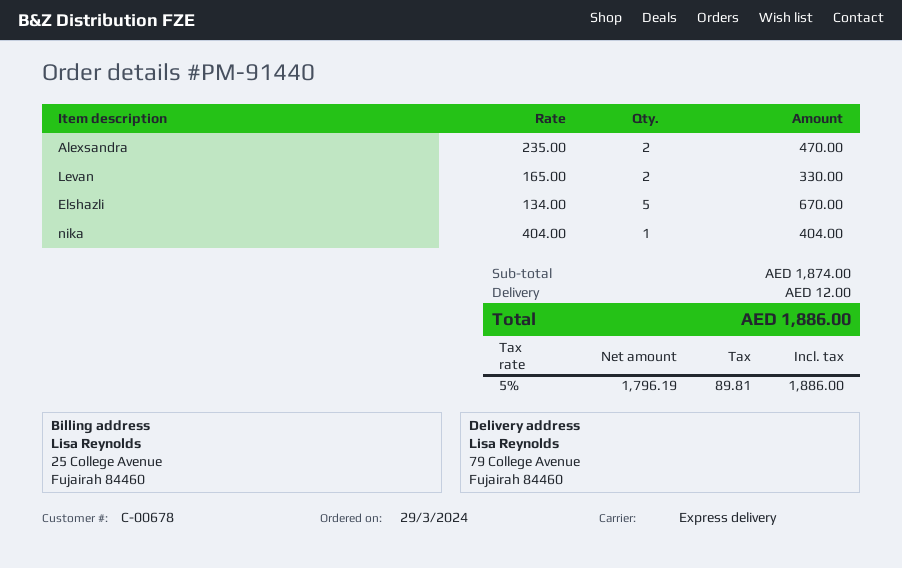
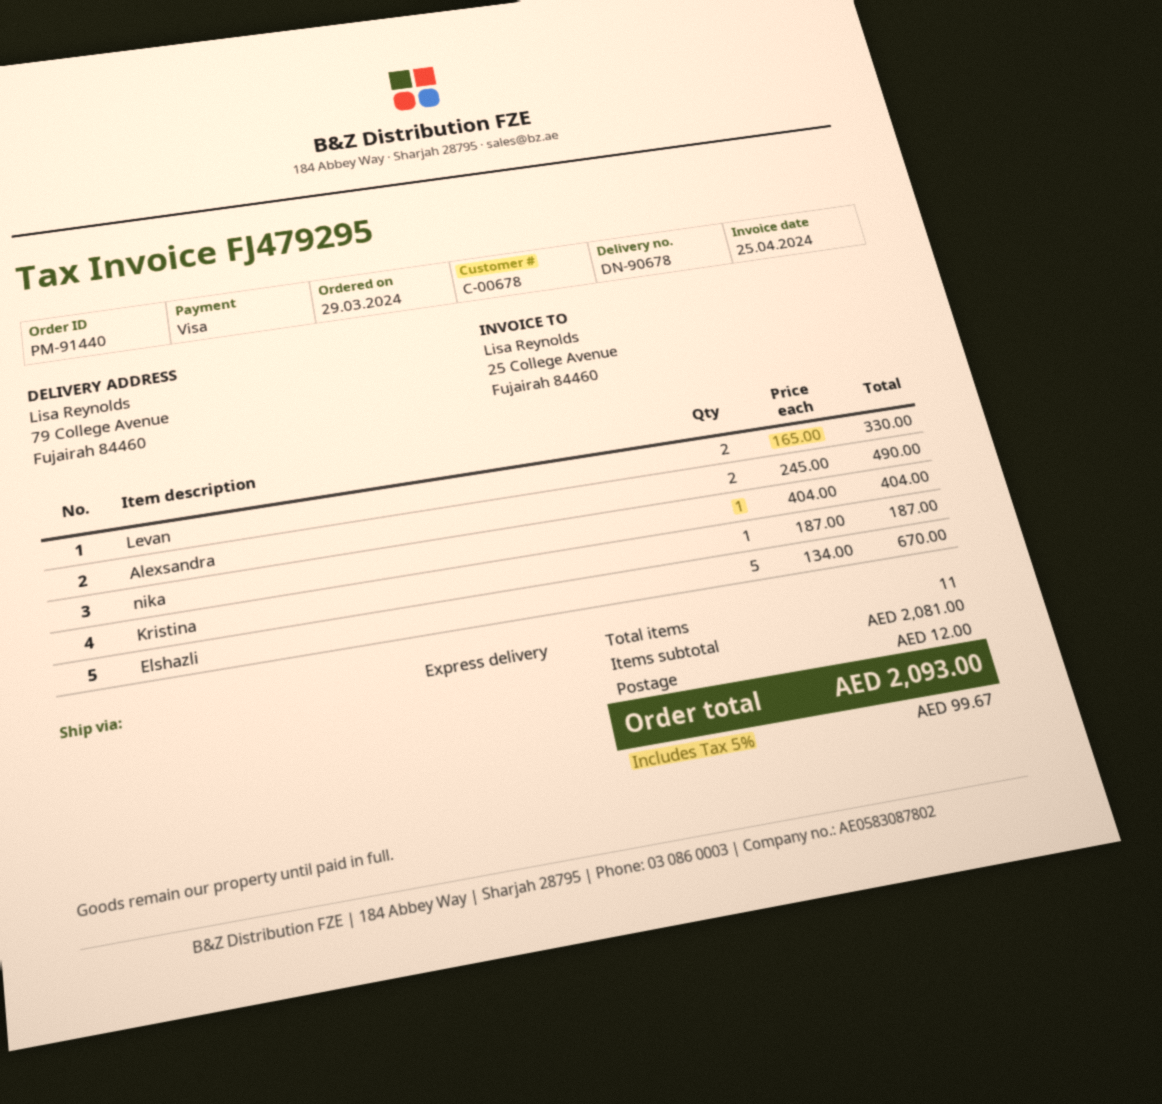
Alexsandra: 2 x 235.00 = 470.00 -> 2 x 245.00 = 490.00
Kristina: none -> 1 x 187.00 = 187.00
subtotal: 1874.00 -> 2081.00
tax: 5% = 89.81 -> 5% = 99.67
total: 1886.00 -> 2093.00

